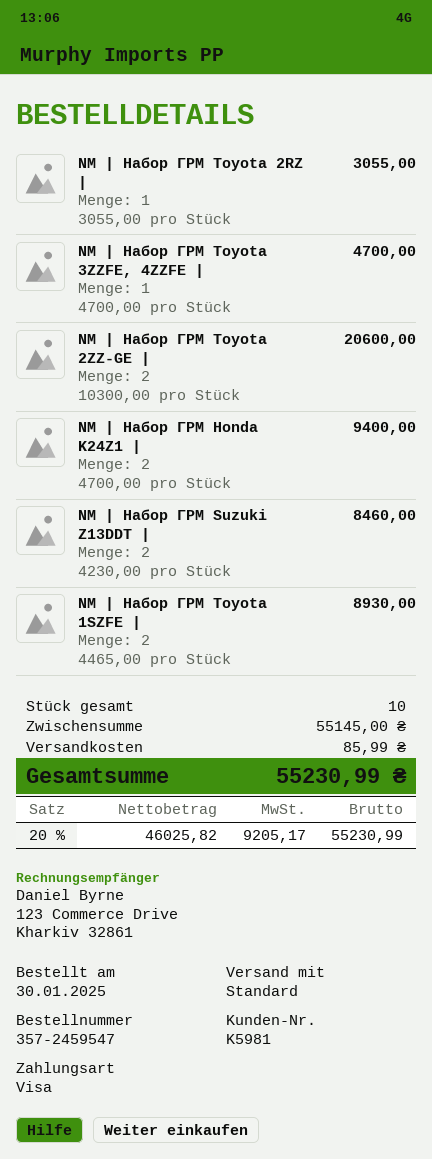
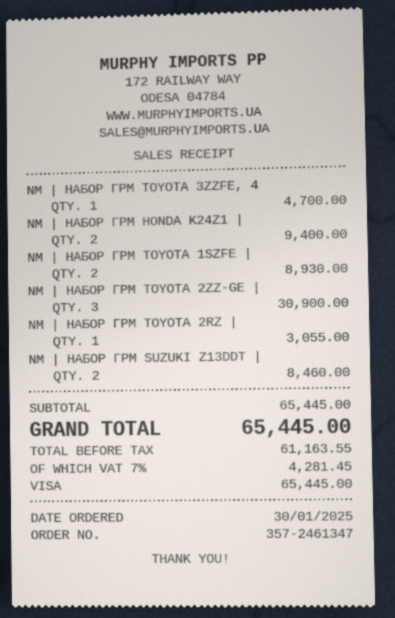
order number: 357-2459547 -> 357-2461347
NM | Набор ГРМ Toyota 2ZZ-GE |: 2 for 20600.00 -> 3 for 30900.00
subtotal: 55145.00 -> 65445.00
shipping: 85.99 -> none
net: 46025.82 -> 61163.55
tax: 20% = 9205.17 -> 7% = 4281.45
total: 55230.99 -> 65445.00

